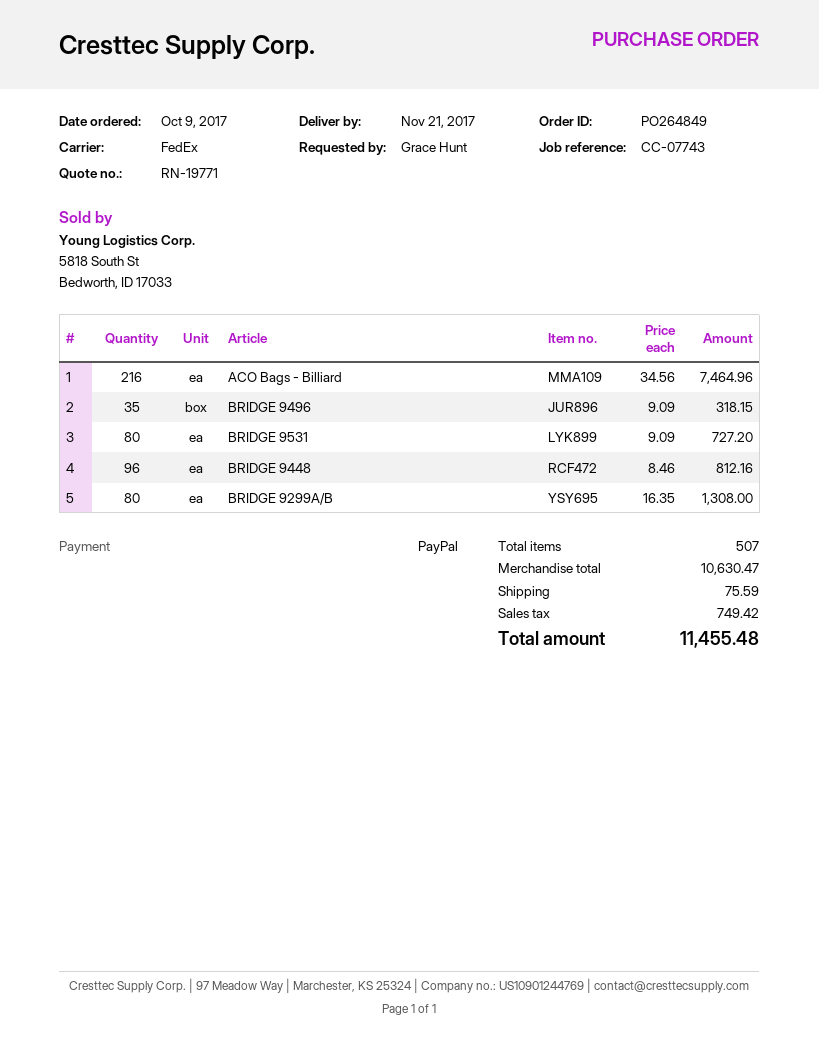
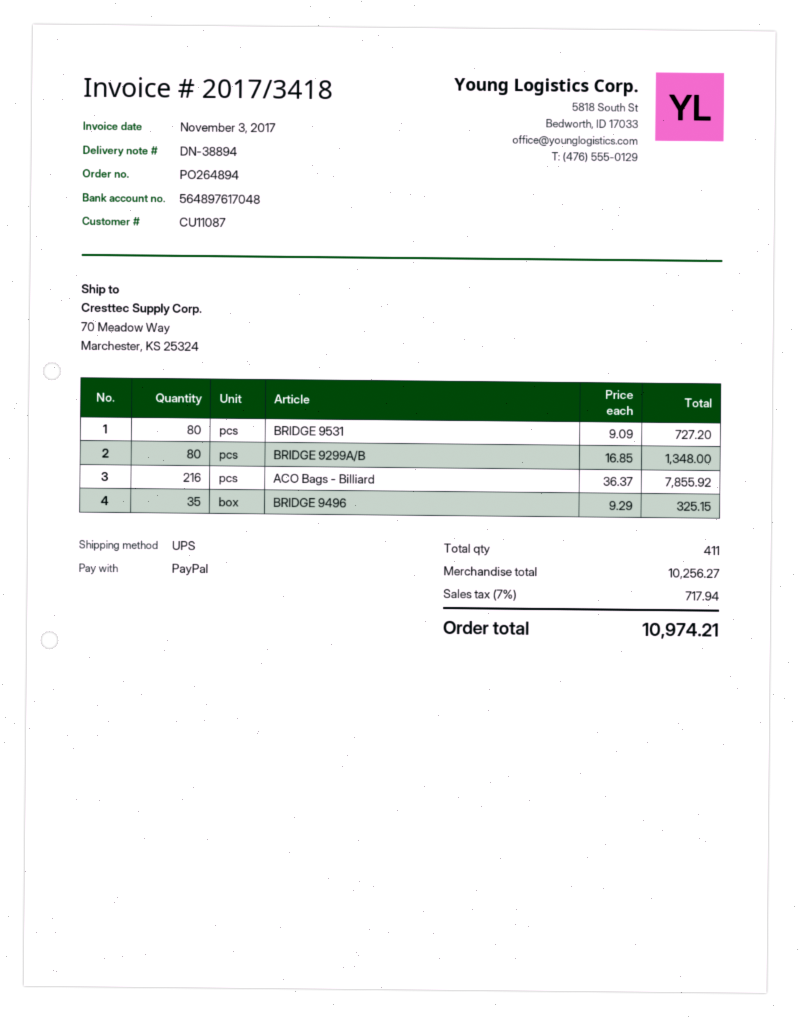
order number: PO264849 -> PO264894
shipping method: FedEx -> UPS
ACO Bags - Billiard: 216 x 34.56 = 7464.96 -> 216 x 36.37 = 7855.92
BRIDGE 9496: 35 x 9.09 = 318.15 -> 35 x 9.29 = 325.15
BRIDGE 9448: 96 x 8.46 = 812.16 -> none
BRIDGE 9299A/B: 80 x 16.35 = 1308.00 -> 80 x 16.85 = 1348.00
total quantity: 507 -> 411
subtotal: 10630.47 -> 10256.27
shipping: 75.59 -> none
tax: 749.42 -> 717.94
total: 11455.48 -> 10974.21

